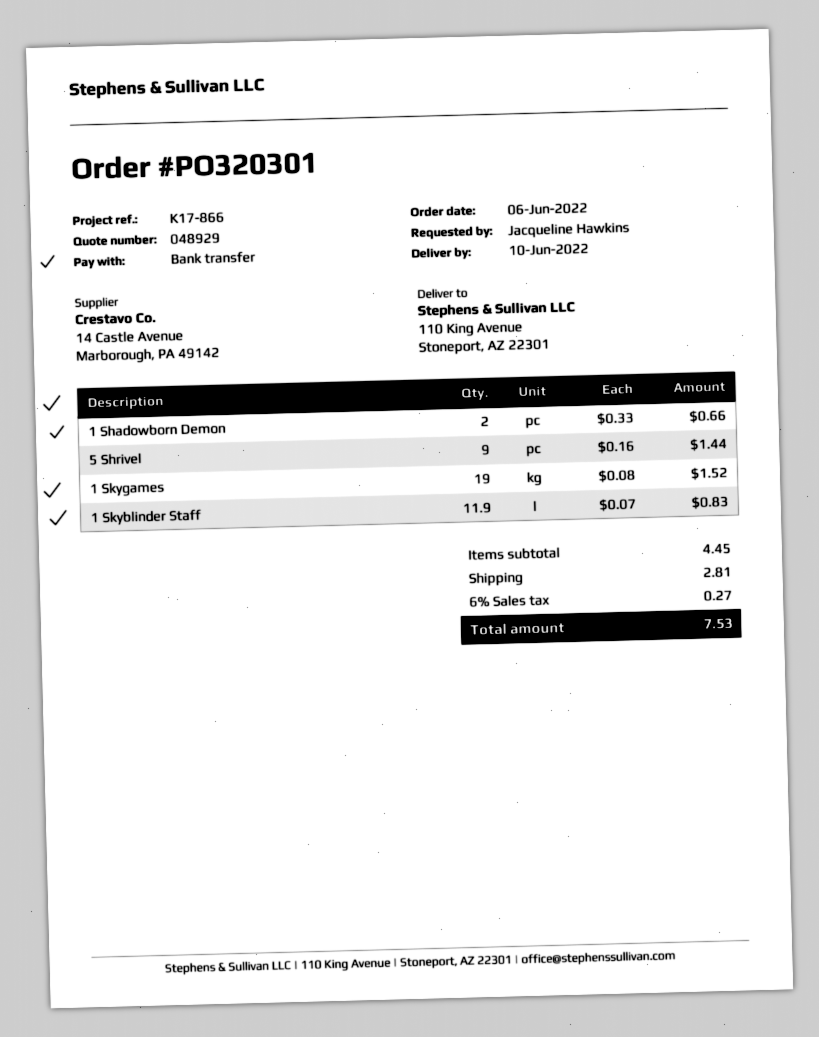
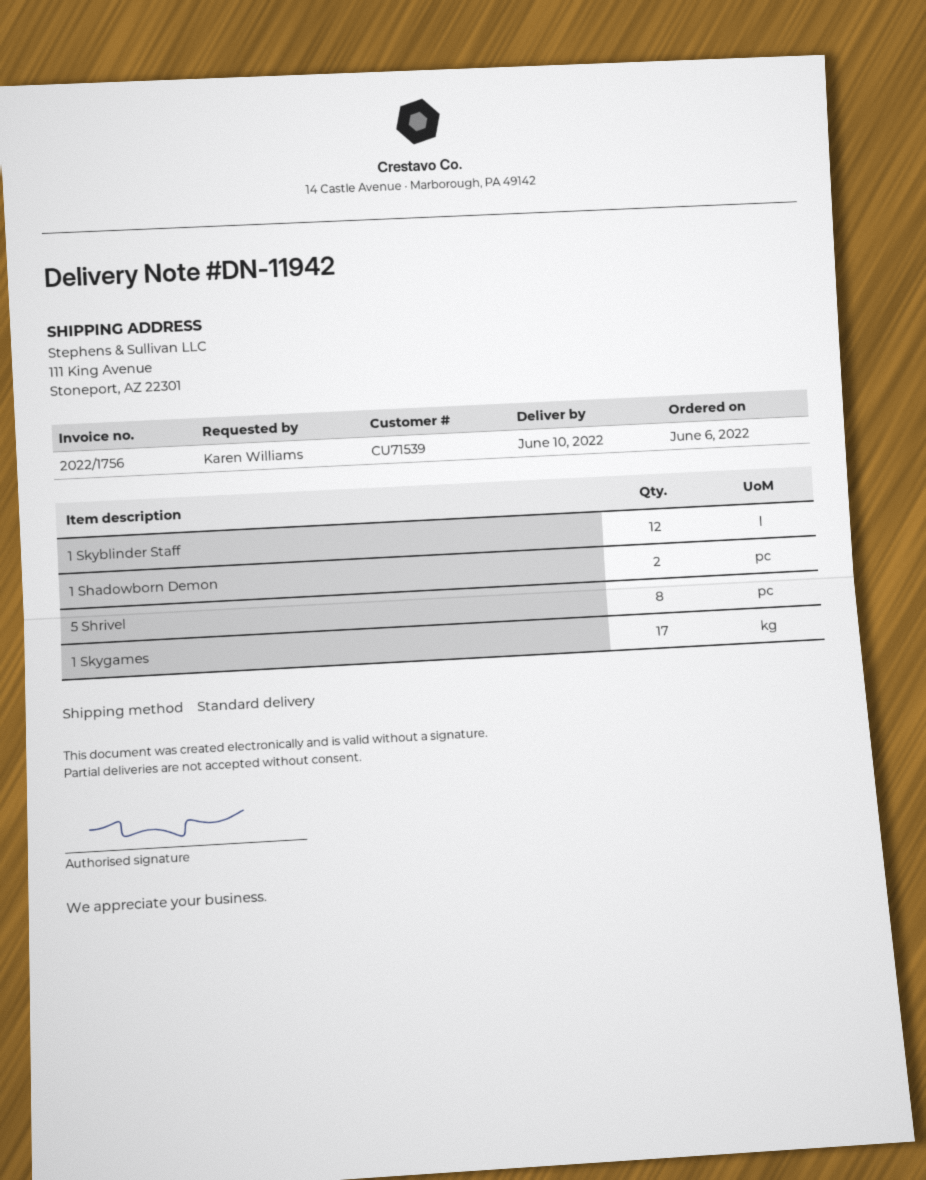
ordered by: Jacqueline Hawkins -> Karen Williams
ship to: 110 King Avenue, Stoneport, AZ 22301 -> 111 King Avenue, Stoneport, AZ 22301
5 Shrivel: 9 -> 8
1 Skygames: 19 -> 17
1 Skyblinder Staff: 11.9 -> 12

